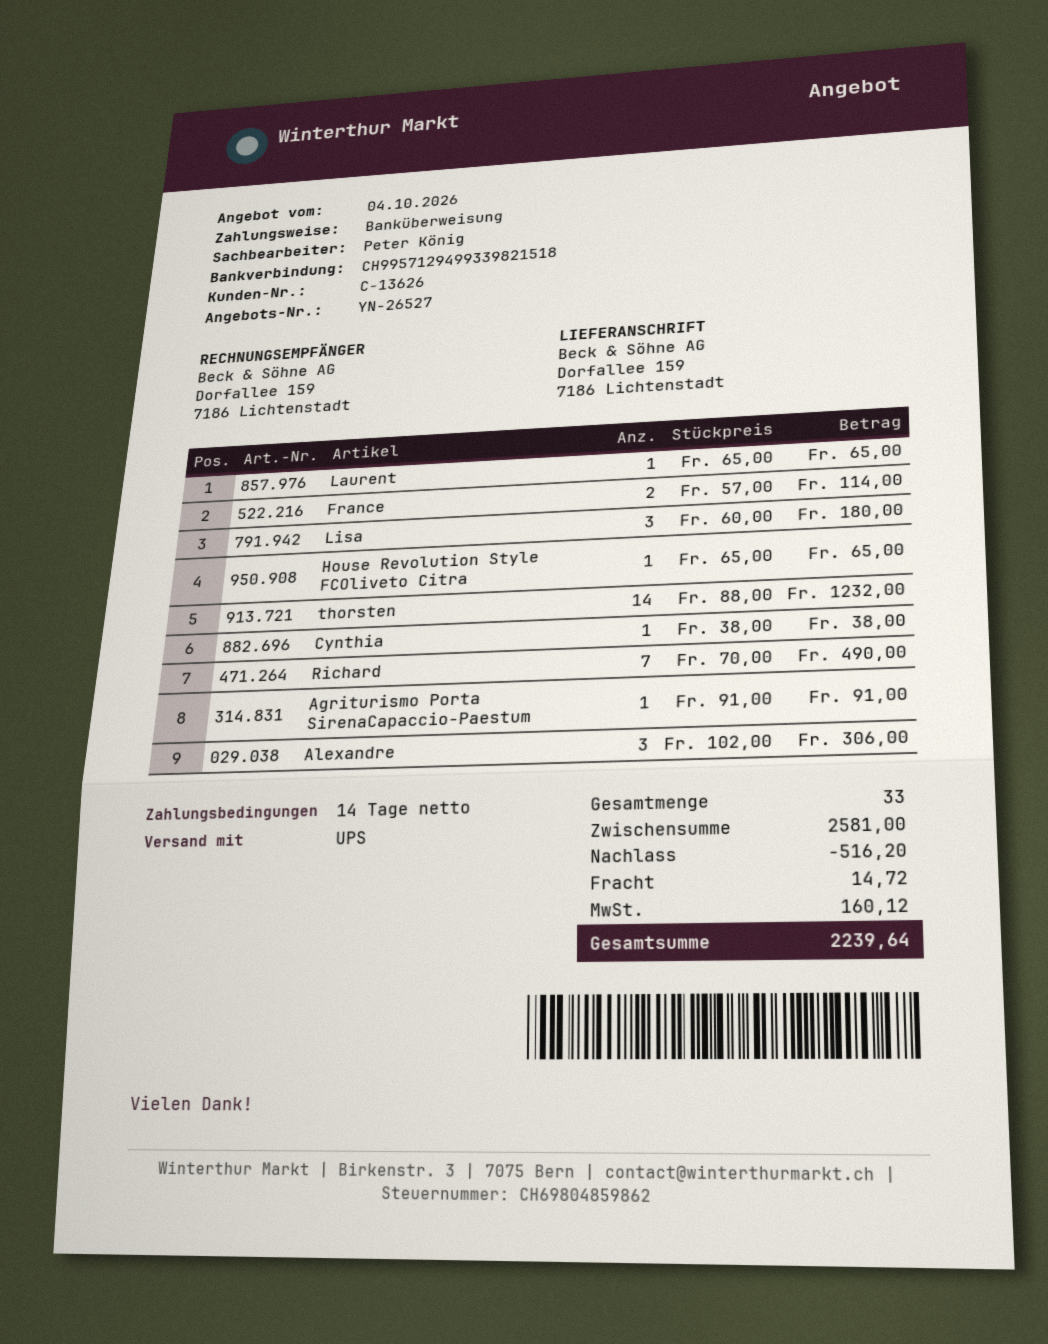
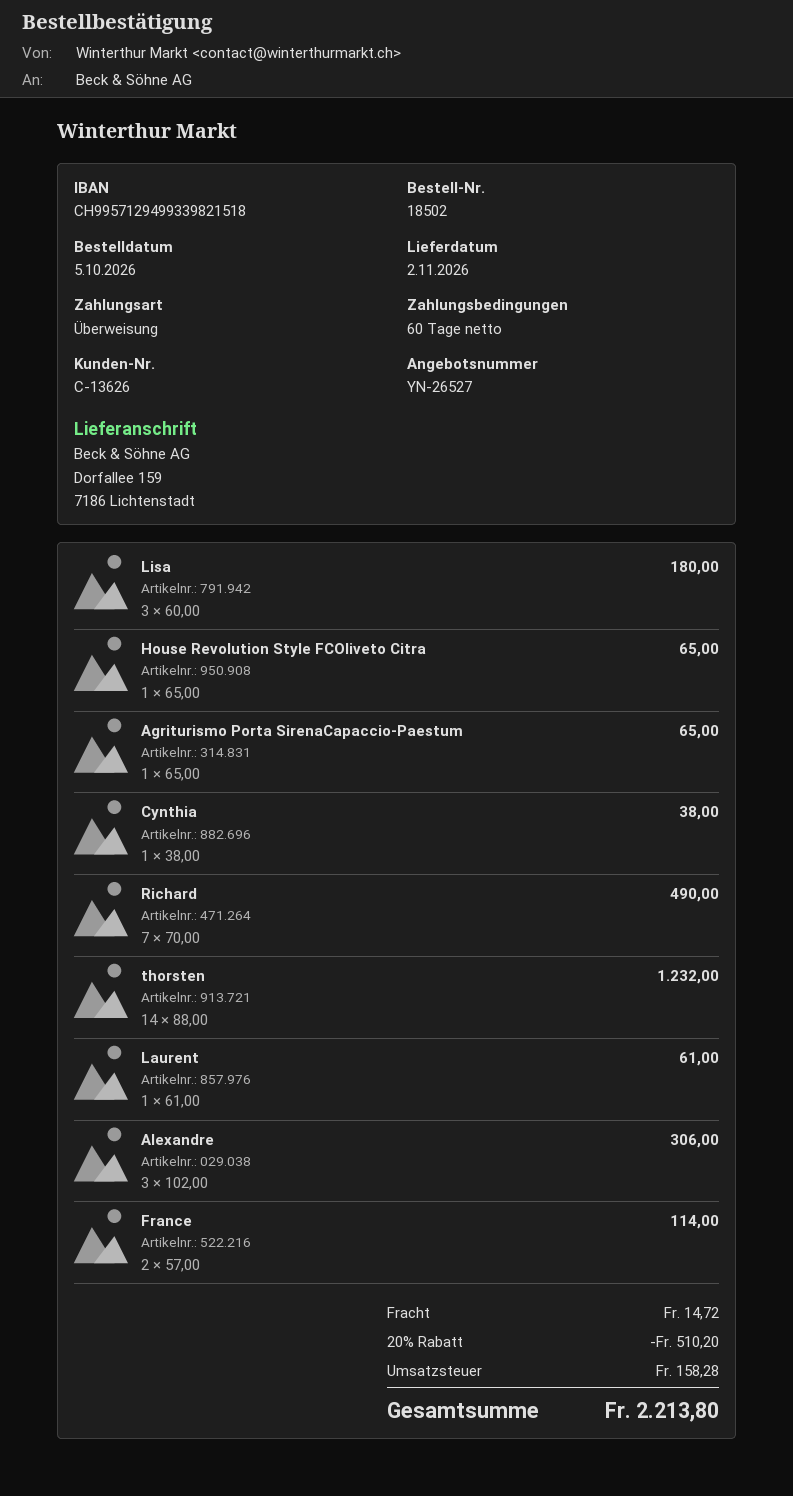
payment terms: 14 days -> 60 days
Laurent: 1 x 65.00 = 65.00 -> 1 x 61.00 = 61.00
Agriturismo Porta SirenaCapaccio-Paestum: 1 x 91.00 = 91.00 -> 1 x 65.00 = 65.00
discount: 516.20 -> 510.20
tax: 160.12 -> 158.28
total: 2239.64 -> 2213.80

